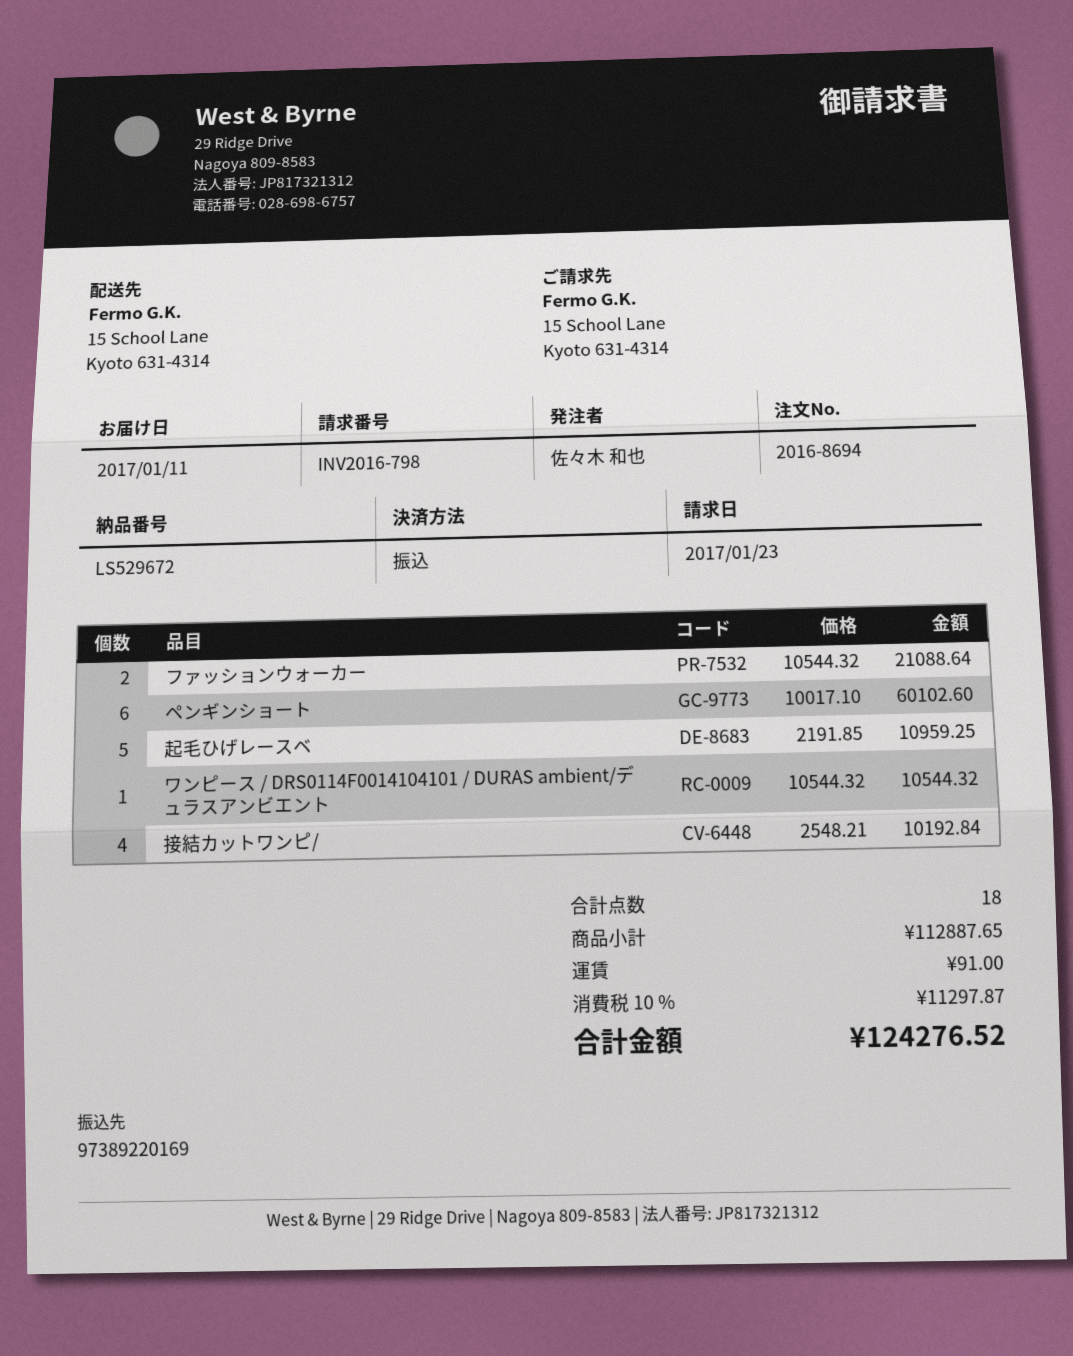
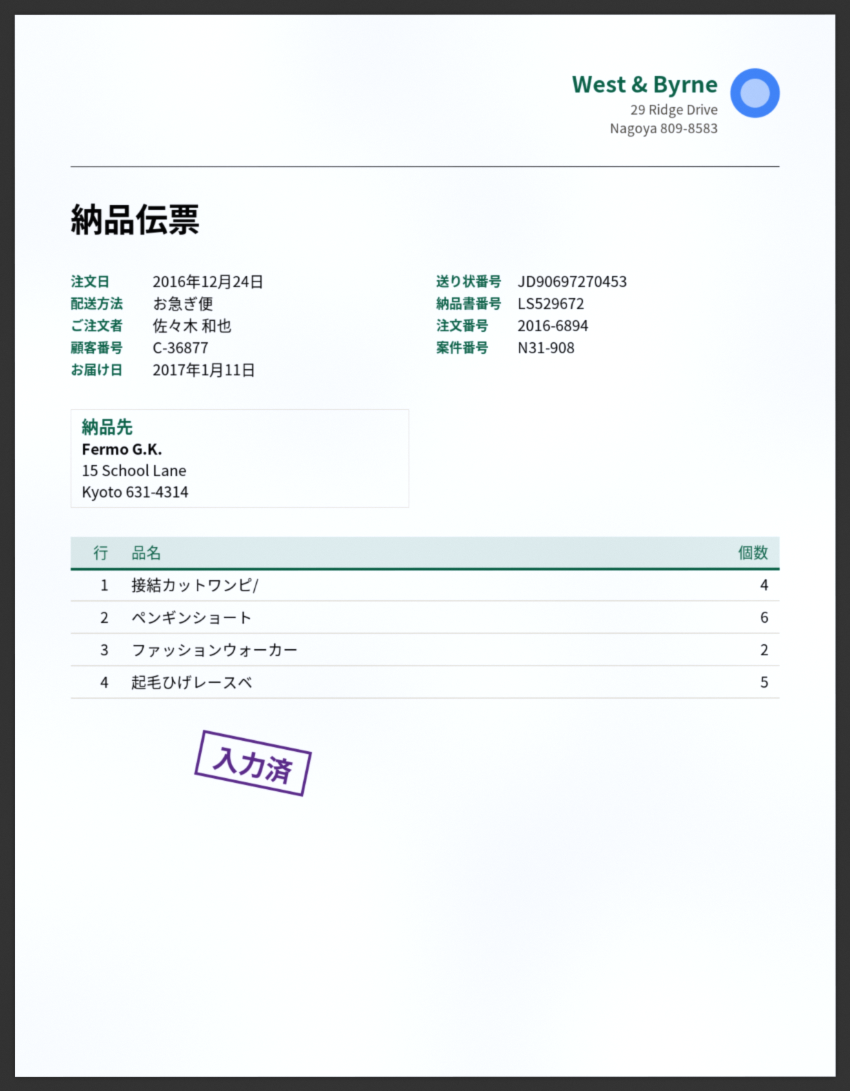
order number: 2016-8694 -> 2016-6894
ワンピース / DRS0114F0014104101 / DURAS ambient/デュラスアンビエント: 1 -> none

